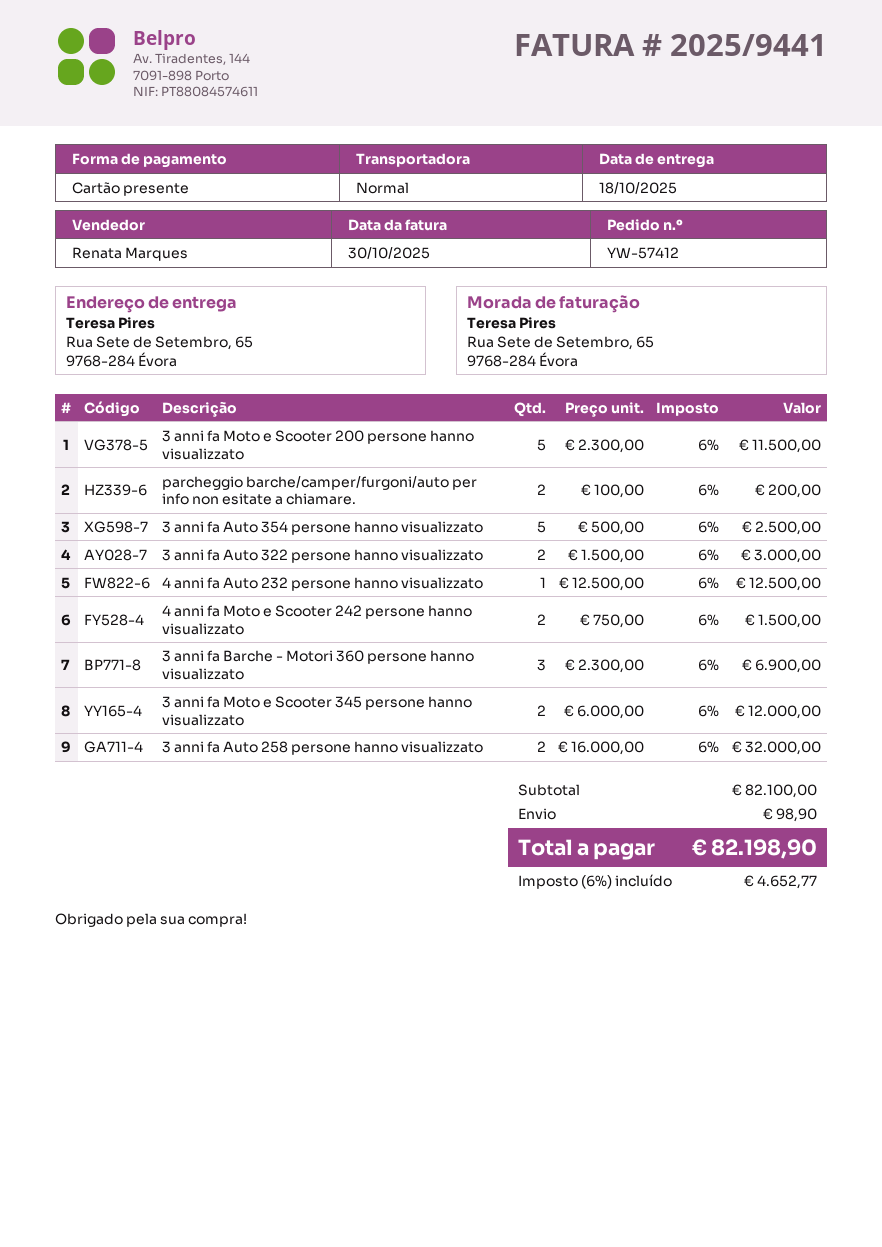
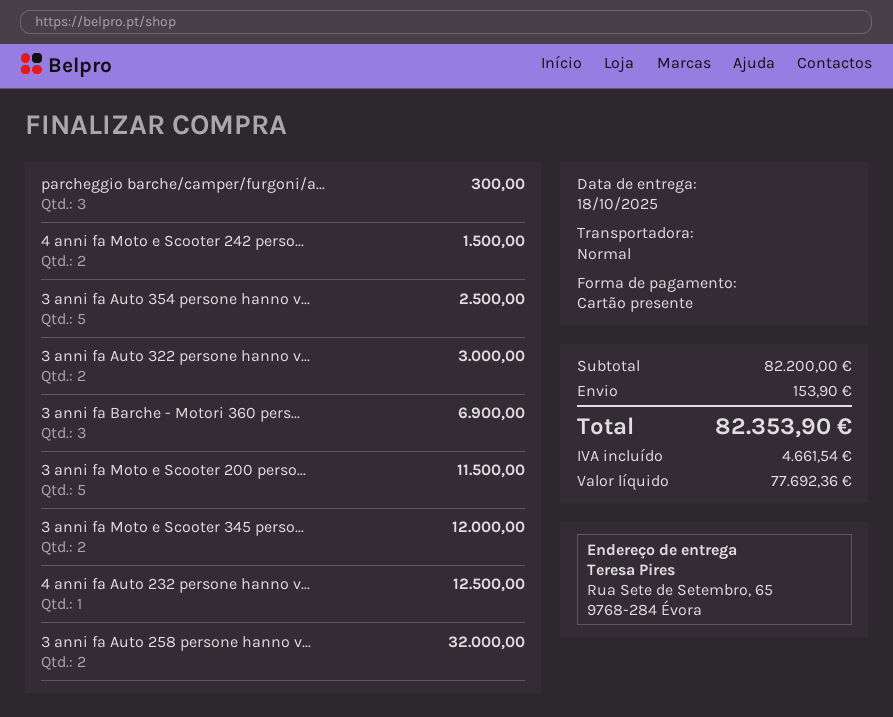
parcheggio barche/camper/furgoni/auto per info non esitate a chiamare.: 2 for 200.00 -> 3 for 300.00
subtotal: 82100.00 -> 82200.00
shipping: 98.90 -> 153.90
tax: 4652.77 -> 4661.54
total: 82198.90 -> 82353.90

